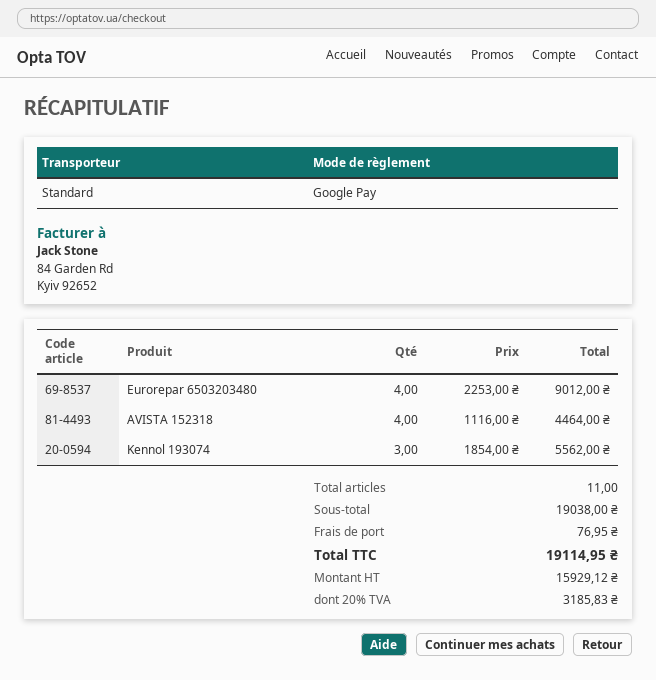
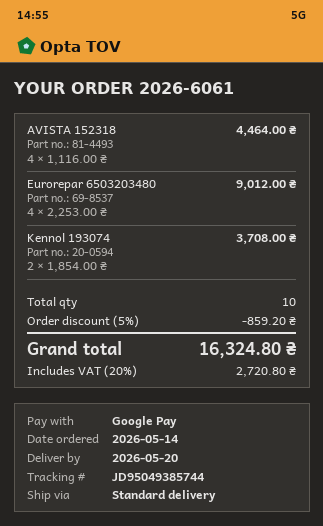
Kennol 193074: 3 x 1854.00 = 5562.00 -> 2 x 1854.00 = 3708.00
total quantity: 11 -> 10
discount: none -> 5% = 859.20
shipping: 76.95 -> none
tax: 20% = 3185.83 -> 20% = 2720.80
total: 19114.95 -> 16324.80

